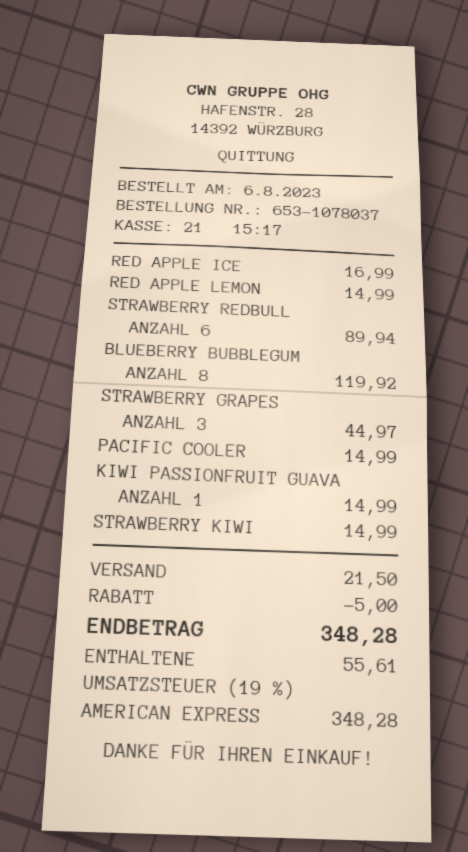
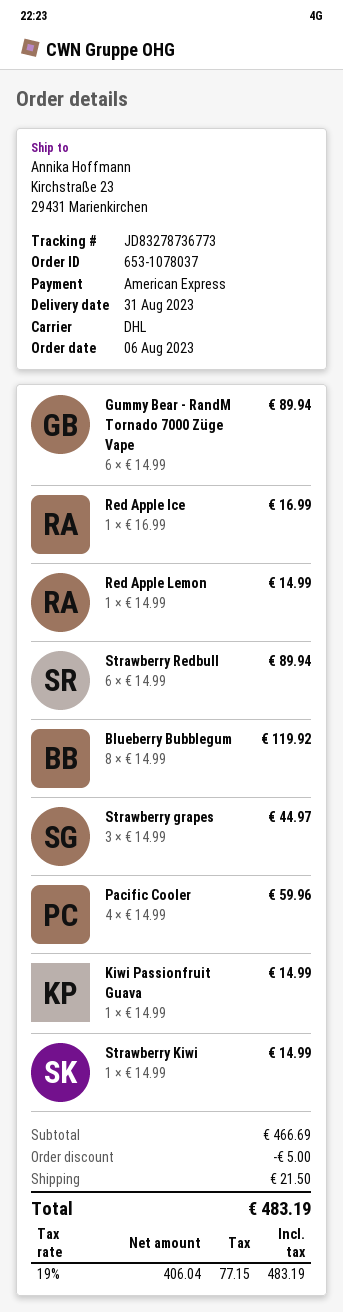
PACIFIC COOLER: 1 for 14.99 -> 4 for 59.96
Gummy Bear - RandM Tornado 7000 Züge Vape: none -> 6 for 89.94
tax: 19% = 55.61 -> 19% = 77.15
total: 348.28 -> 483.19

